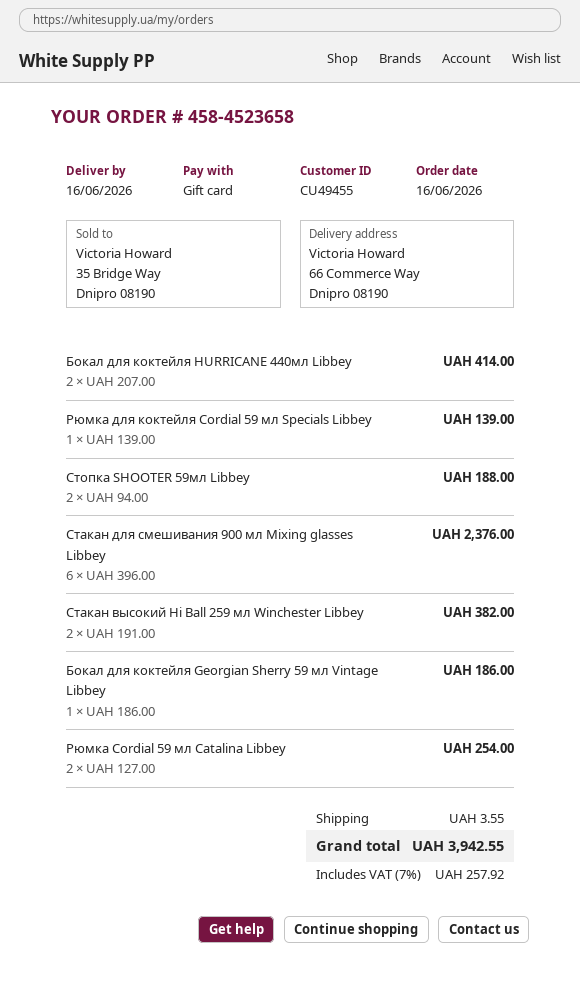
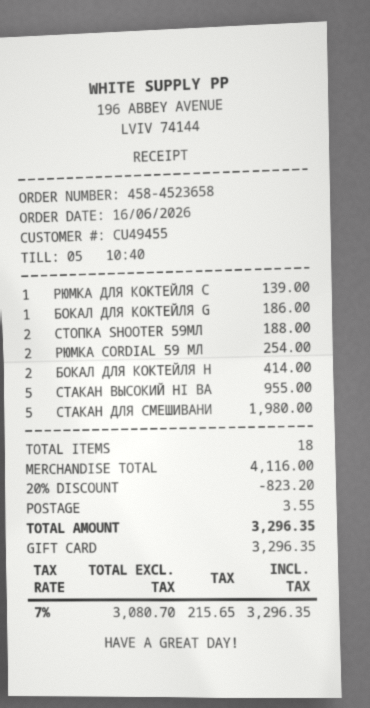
Стакан для смешивания 900 мл Mixing glasses Libbey: 6 for 2376.00 -> 5 for 1980.00
Стакан высокий Hi Ball 259 мл Winchester Libbey: 2 for 382.00 -> 5 for 955.00
discount: none -> 20% = 823.20
tax: 7% = 257.92 -> 7% = 215.65
total: 3942.55 -> 3296.35

